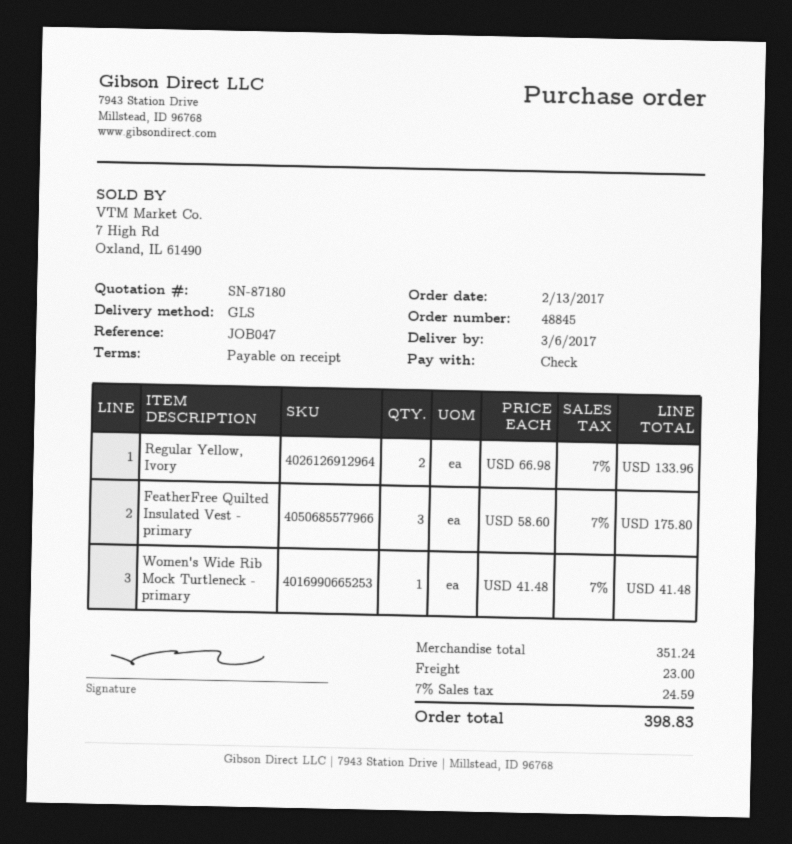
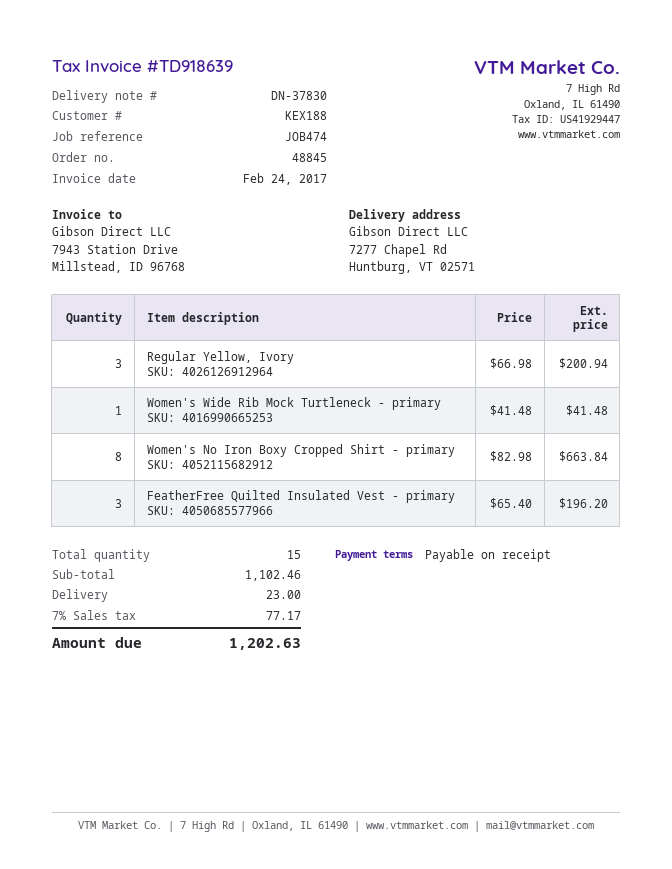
reference: JOB047 -> JOB474
Regular Yellow, Ivory: 2 x 66.98 = 133.96 -> 3 x 66.98 = 200.94
FeatherFree Quilted Insulated Vest - primary: 3 x 58.60 = 175.80 -> 3 x 65.40 = 196.20
Women's No Iron Boxy Cropped Shirt - primary: none -> 8 x 82.98 = 663.84
subtotal: 351.24 -> 1102.46
tax: 7% = 24.59 -> 7% = 77.17
total: 398.83 -> 1202.63

